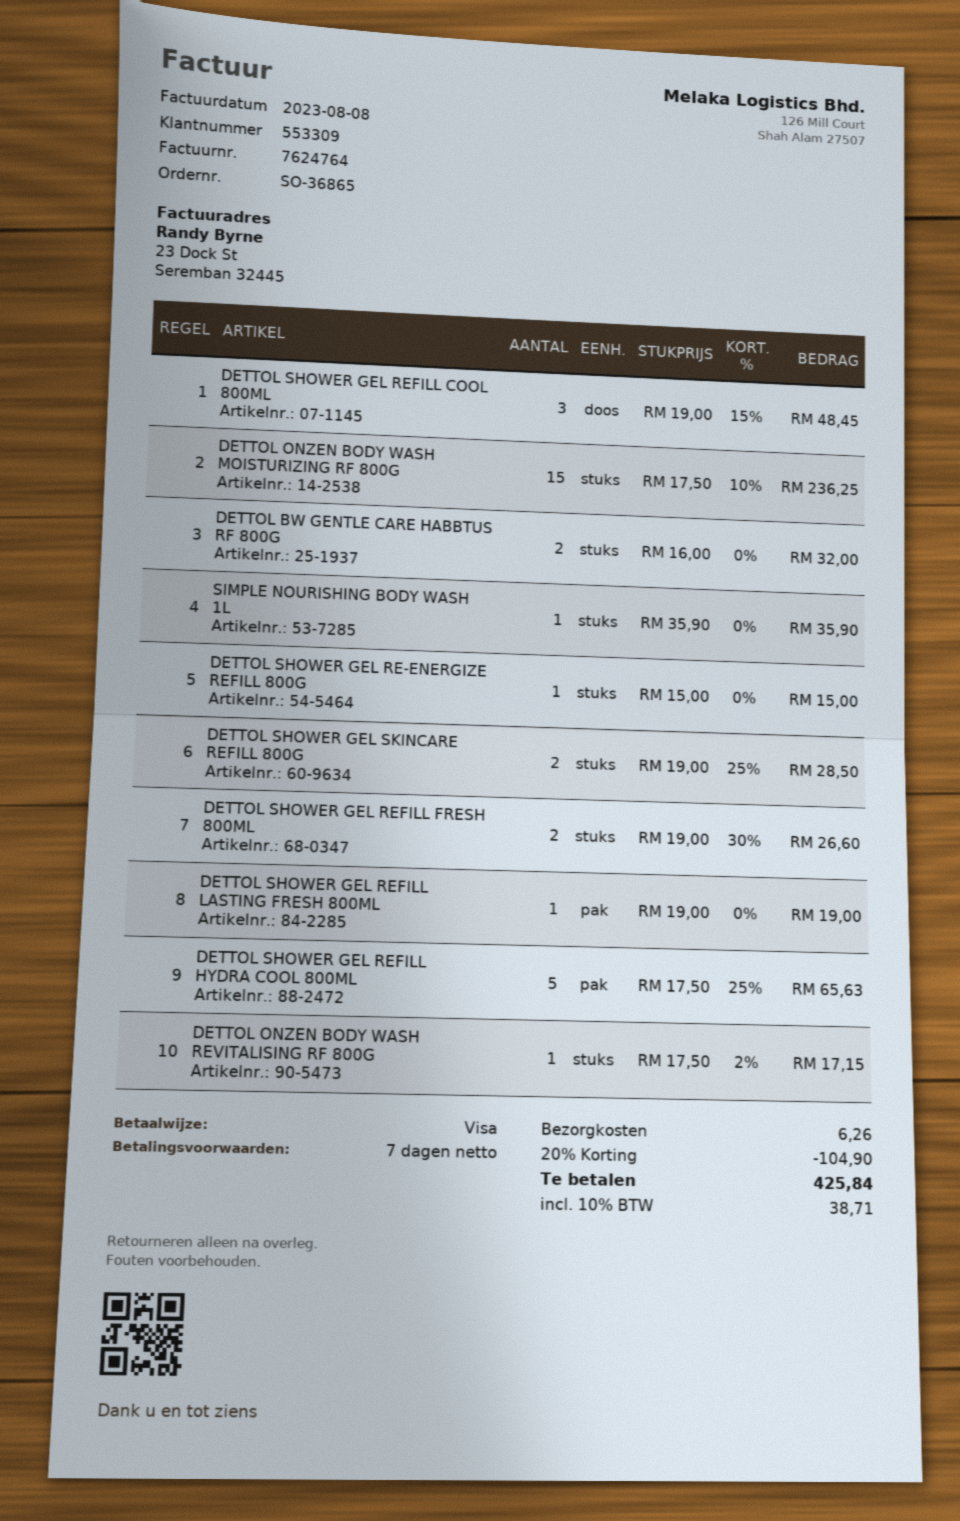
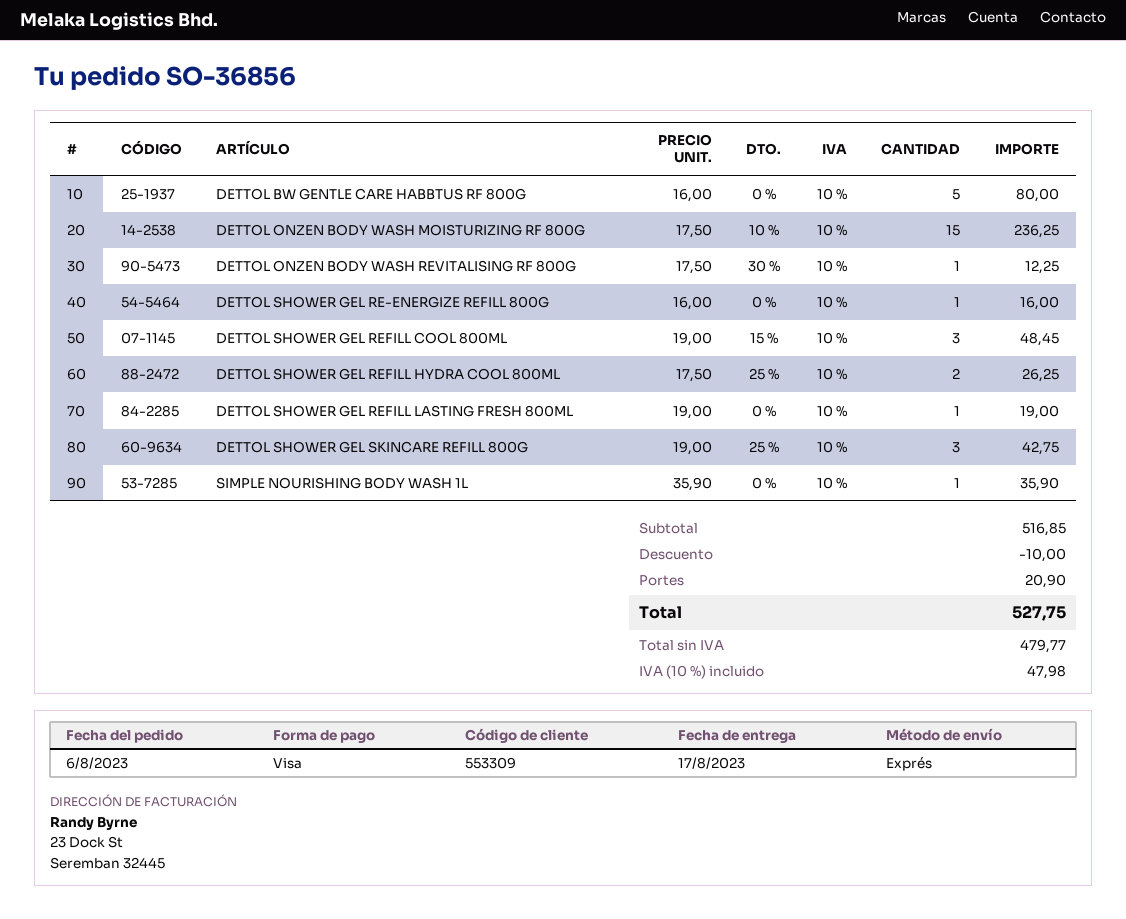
order number: SO-36865 -> SO-36856
DETTOL BW GENTLE CARE HABBTUS RF 800G: 2 x 16.00 = 32.00 -> 5 x 16.00 = 80.00
DETTOL SHOWER GEL RE-ENERGIZE REFILL 800G: 1 x 15.00 = 15.00 -> 1 x 16.00 = 16.00
DETTOL SHOWER GEL SKINCARE REFILL 800G: 2 x 19.00 - 25% = 28.50 -> 3 x 19.00 - 25% = 42.75
DETTOL SHOWER GEL REFILL FRESH 800ML: 2 x 19.00 - 30% = 26.60 -> none
DETTOL SHOWER GEL REFILL HYDRA COOL 800ML: 5 x 17.50 - 25% = 65.63 -> 2 x 17.50 - 25% = 26.25
DETTOL ONZEN BODY WASH REVITALISING RF 800G: 1 x 17.50 - 2% = 17.15 -> 1 x 17.50 - 30% = 12.25
discount: 104.90 -> 10.00
shipping: 6.26 -> 20.90
tax: 10% = 38.71 -> 10% = 47.98
total: 425.84 -> 527.75

